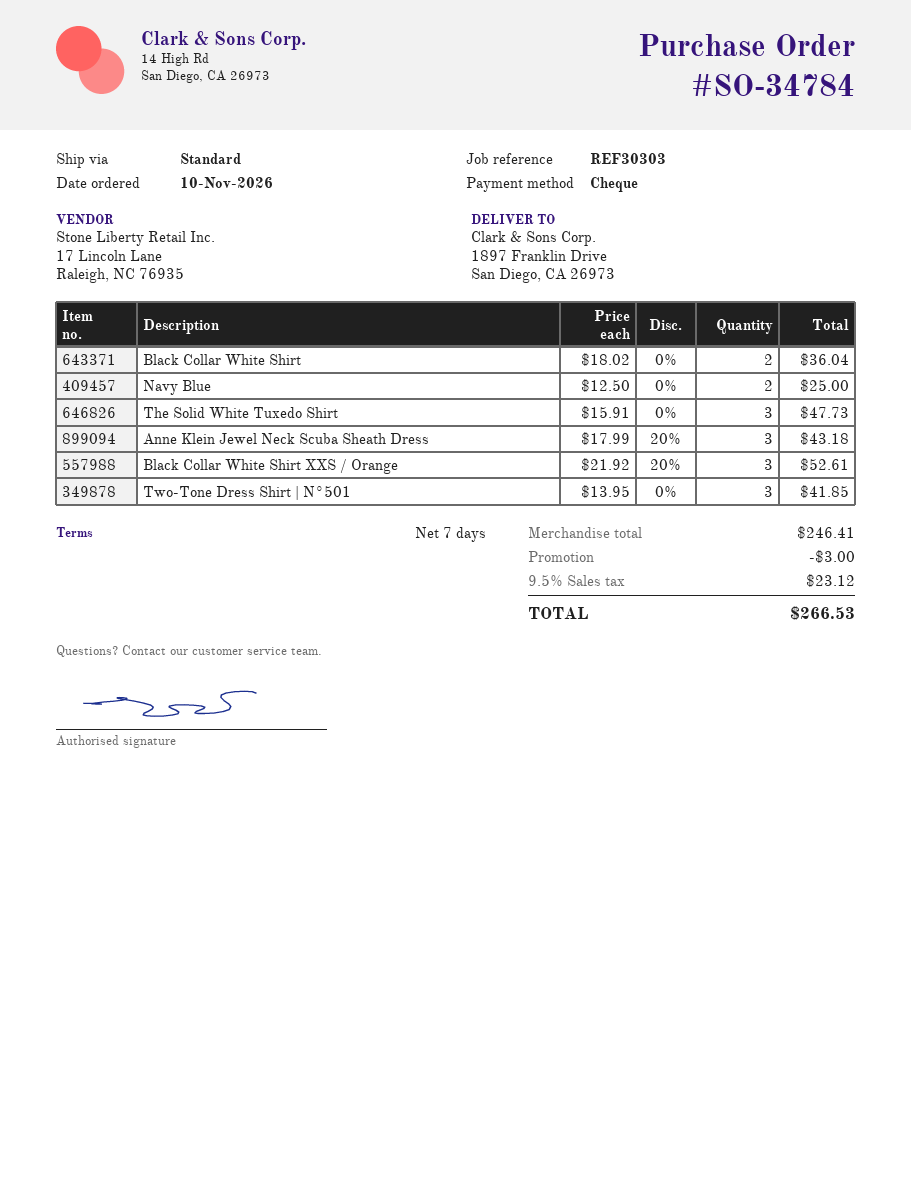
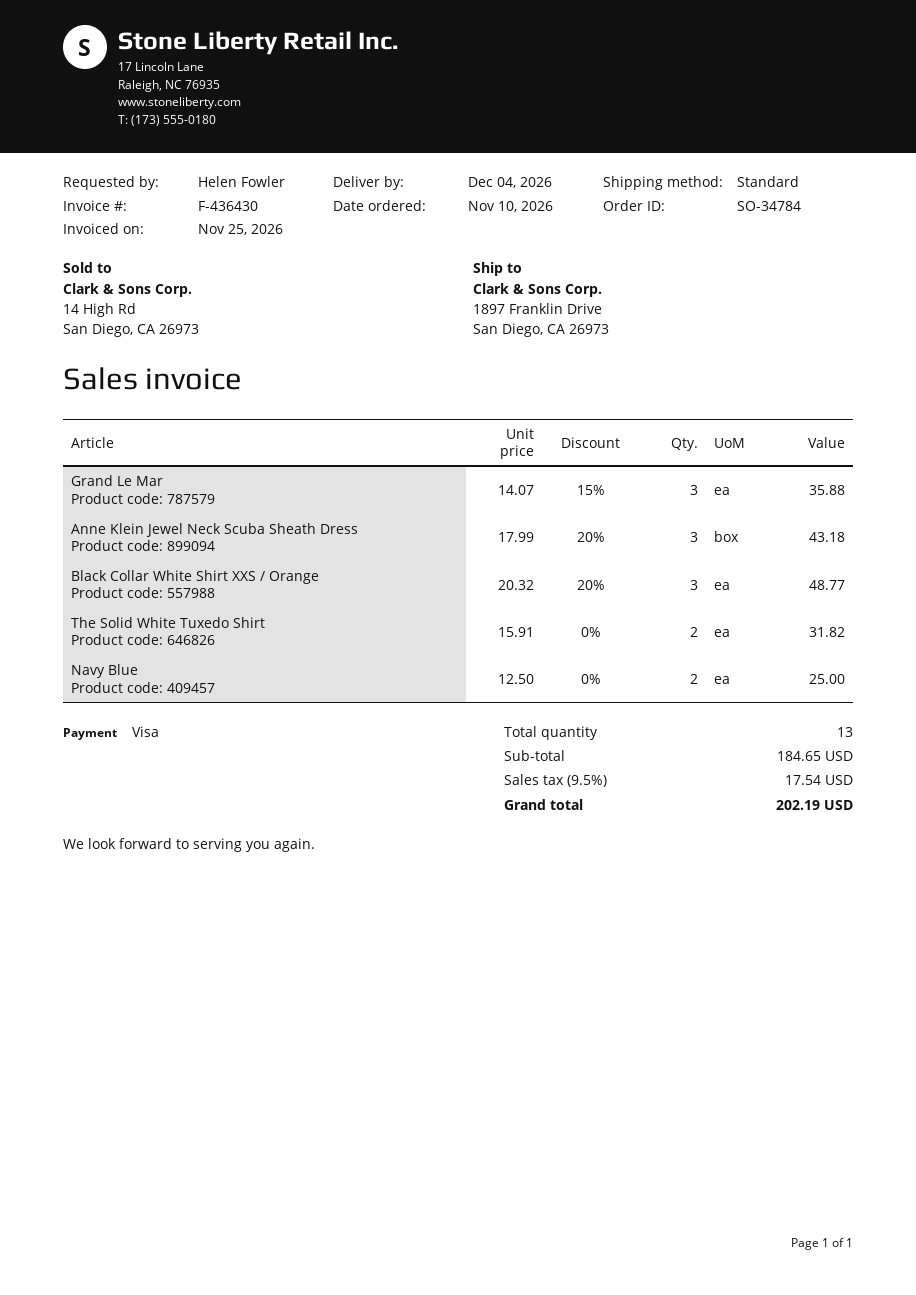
payment method: cheque -> Visa
Black Collar White Shirt: 2 x 18.02 = 36.04 -> none
The Solid White Tuxedo Shirt: 3 x 15.91 = 47.73 -> 2 x 15.91 = 31.82
Black Collar White Shirt XXS / Orange: 3 x 21.92 - 20% = 52.61 -> 3 x 20.32 - 20% = 48.77
Two-Tone Dress Shirt | N°501: 3 x 13.95 = 41.85 -> none
Grand Le Mar: none -> 3 x 14.07 - 15% = 35.88
subtotal: 246.41 -> 184.65
discount: 3.00 -> none
tax: 9.5% = 23.12 -> 9.5% = 17.54
total: 266.53 -> 202.19

